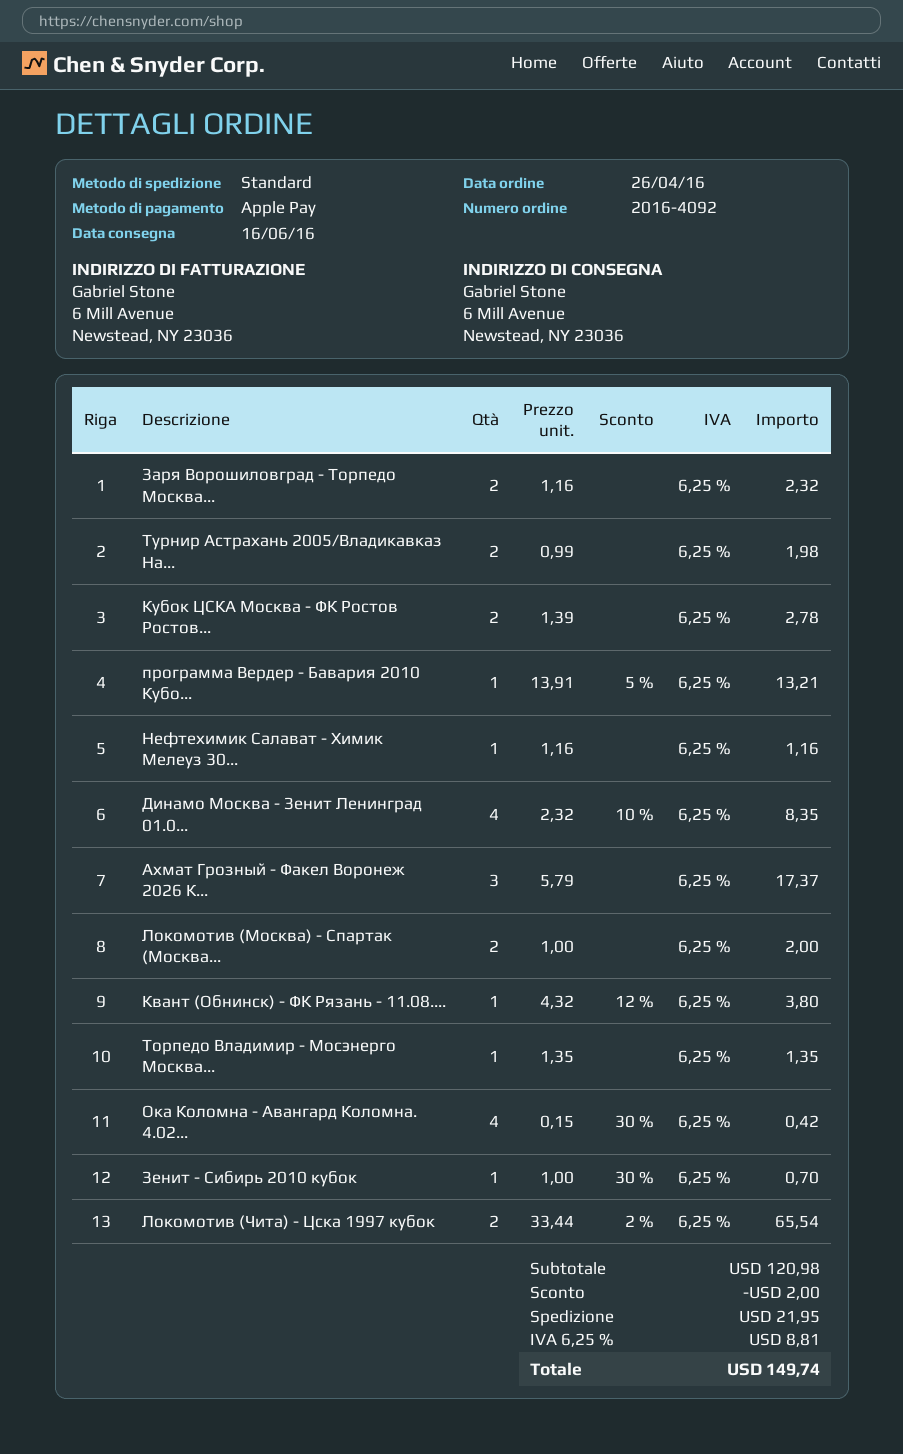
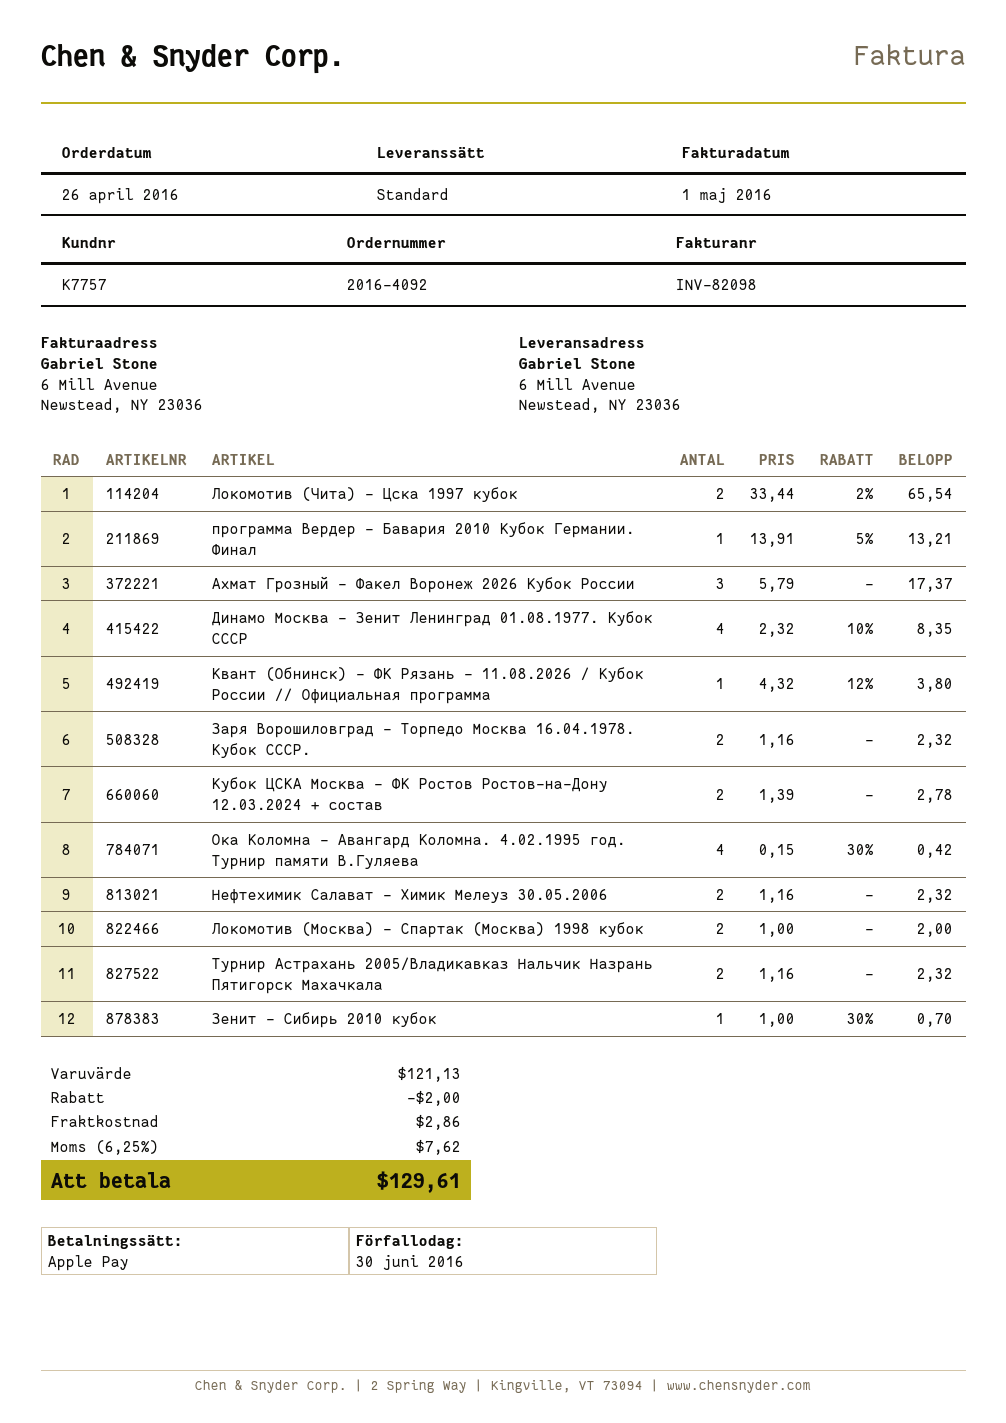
Турнир Астрахань 2005/Владикавказ На...: 2 x 0.99 = 1.98 -> 2 x 1.16 = 2.32
Нефтехимик Салават - Химик Мелеуз 30...: 1 x 1.16 = 1.16 -> 2 x 1.16 = 2.32
Торпедо Владимир - Мосэнерго Москва...: 1 x 1.35 = 1.35 -> none
subtotal: 120.98 -> 121.13
shipping: 21.95 -> 2.86
tax: 6.25% = 8.81 -> 6.25% = 7.62
total: 149.74 -> 129.61

